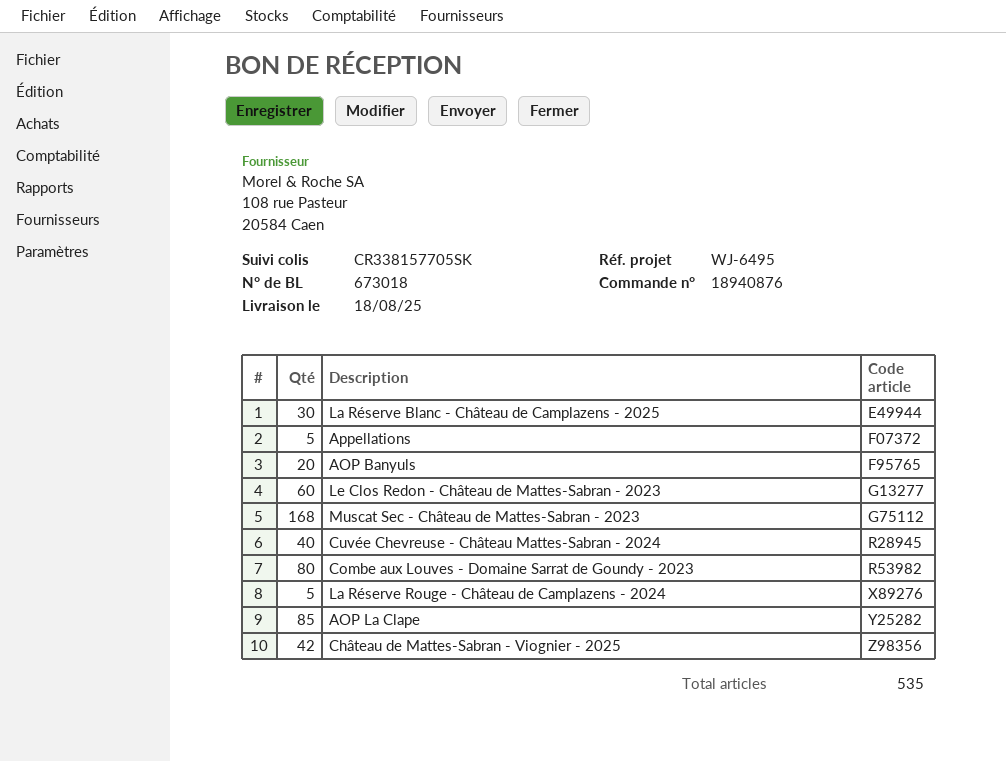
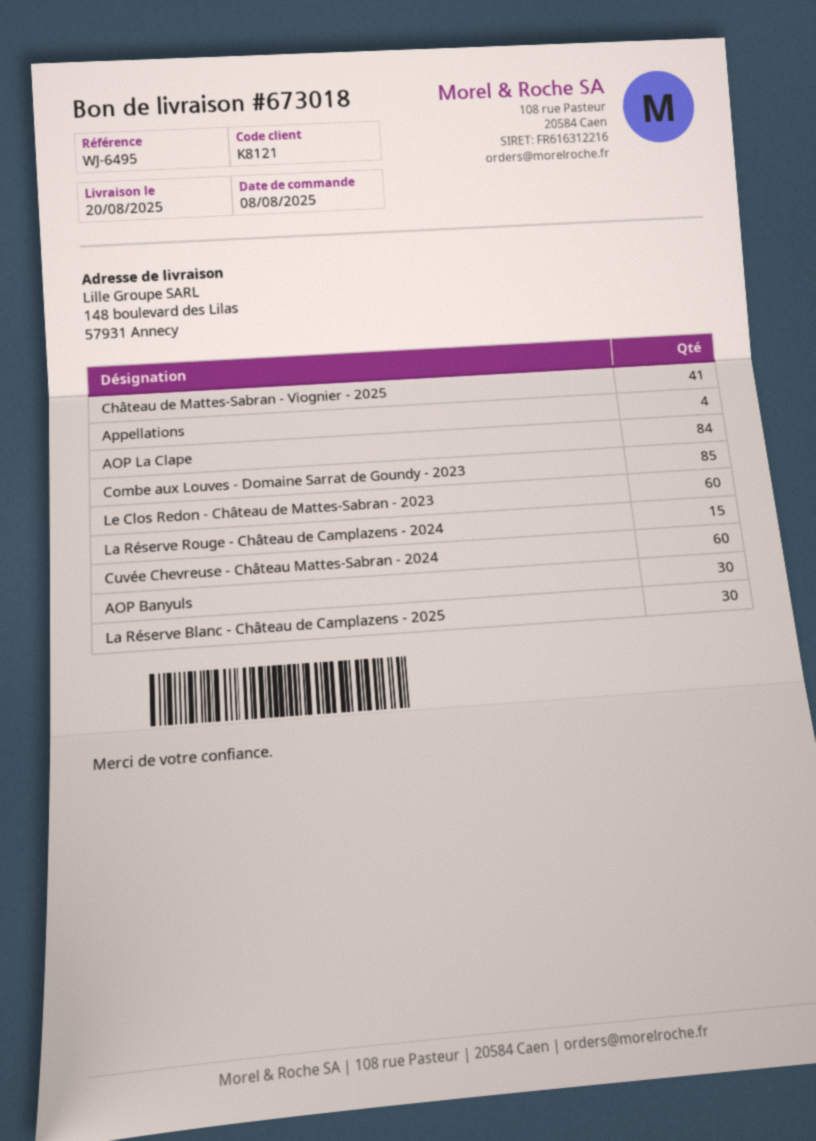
delivery date: 2025-08-18 -> 2025-08-20
Appellations: 5 -> 4
AOP Banyuls: 20 -> 30
Muscat Sec - Château de Mattes-Sabran - 2023: 168 -> none
Cuvée Chevreuse - Château Mattes-Sabran - 2024: 40 -> 60
Combe aux Louves - Domaine Sarrat de Goundy - 2023: 80 -> 85
La Réserve Rouge - Château de Camplazens - 2024: 5 -> 15
AOP La Clape: 85 -> 84
Château de Mattes-Sabran - Viognier - 2025: 42 -> 41

